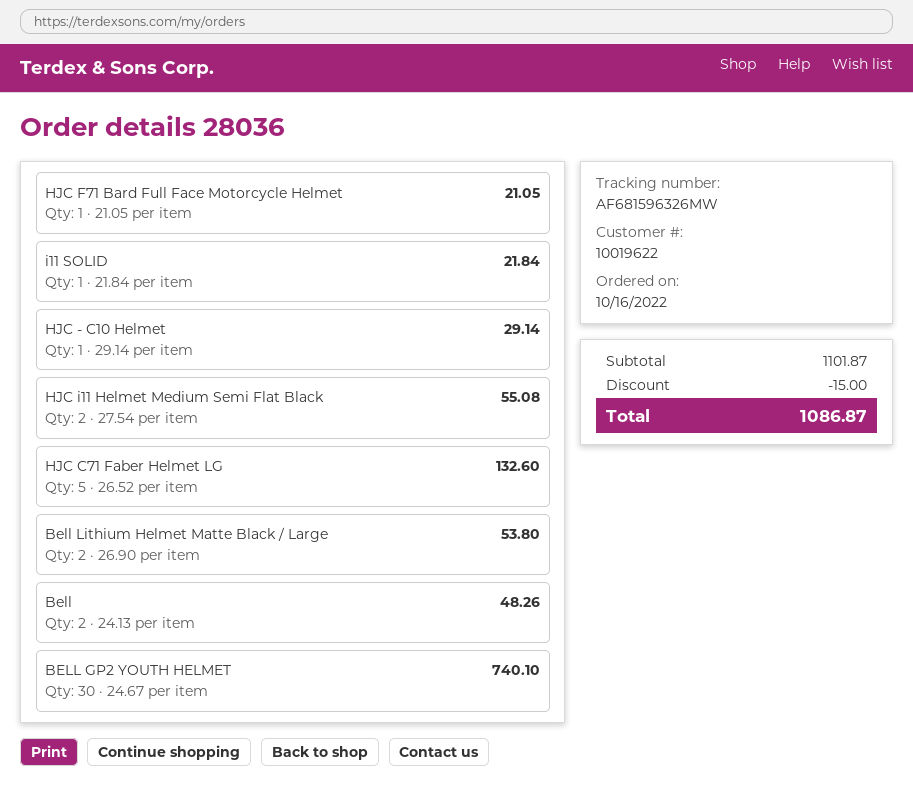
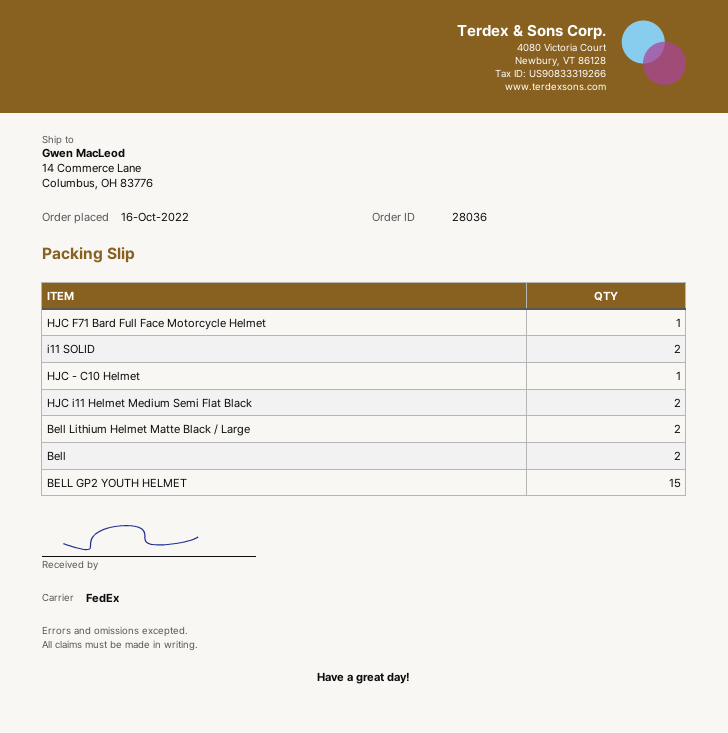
i11 SOLID: 1 -> 2
HJC C71 Faber Helmet LG: 5 -> none
BELL GP2 YOUTH HELMET: 30 -> 15

